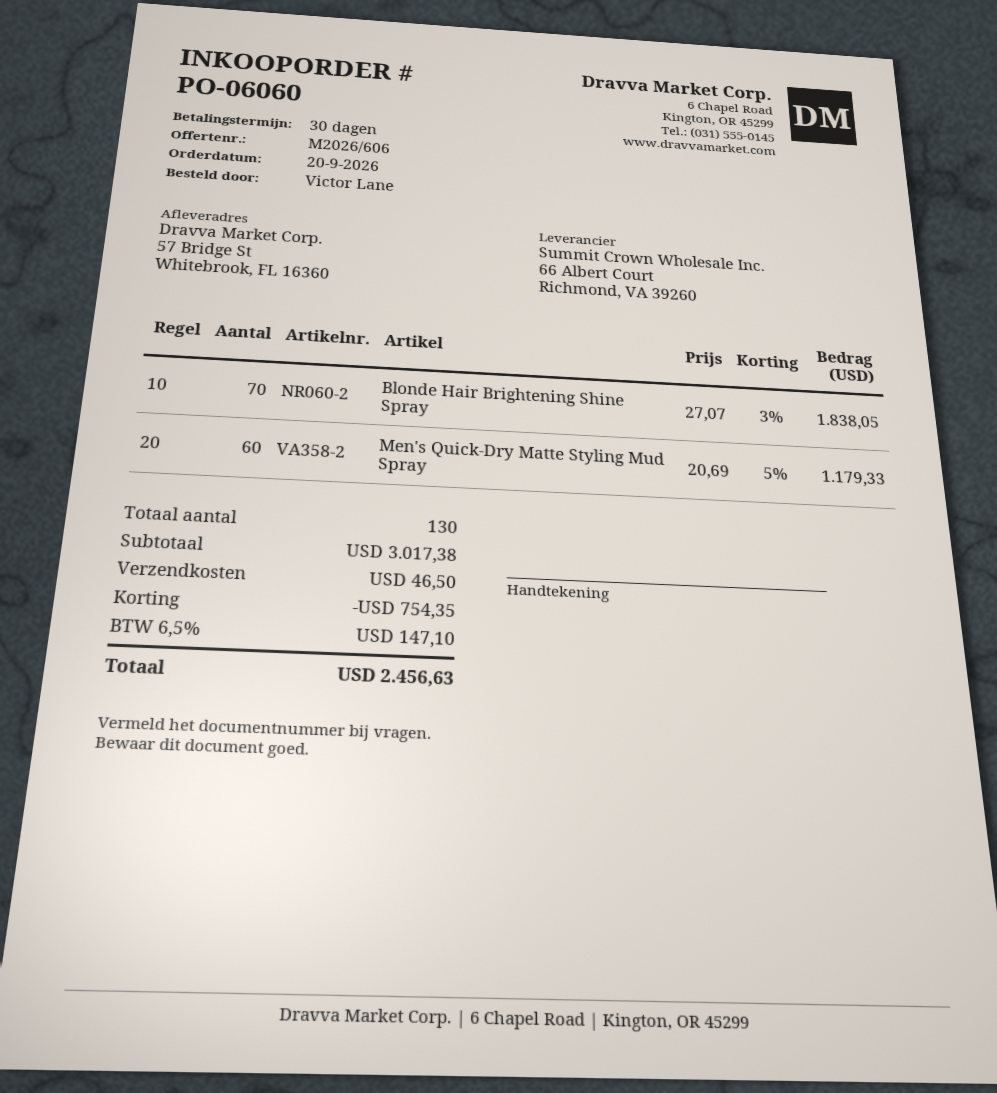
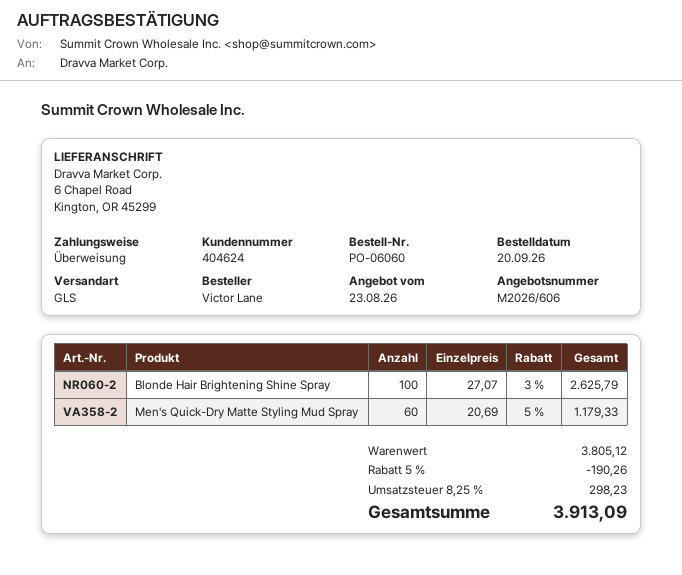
ship to: 57 Bridge St, Whitebrook, FL 16360 -> 6 Chapel Road, Kington, OR 45299
Blonde Hair Brightening Shine Spray: 70 x 27.07 - 3% = 1838.05 -> 100 x 27.07 - 3% = 2625.79
subtotal: 3017.38 -> 3805.12
discount: 754.35 -> 190.26
shipping: 46.50 -> none
tax: 6.5% = 147.10 -> 8.25% = 298.23
total: 2456.63 -> 3913.09

